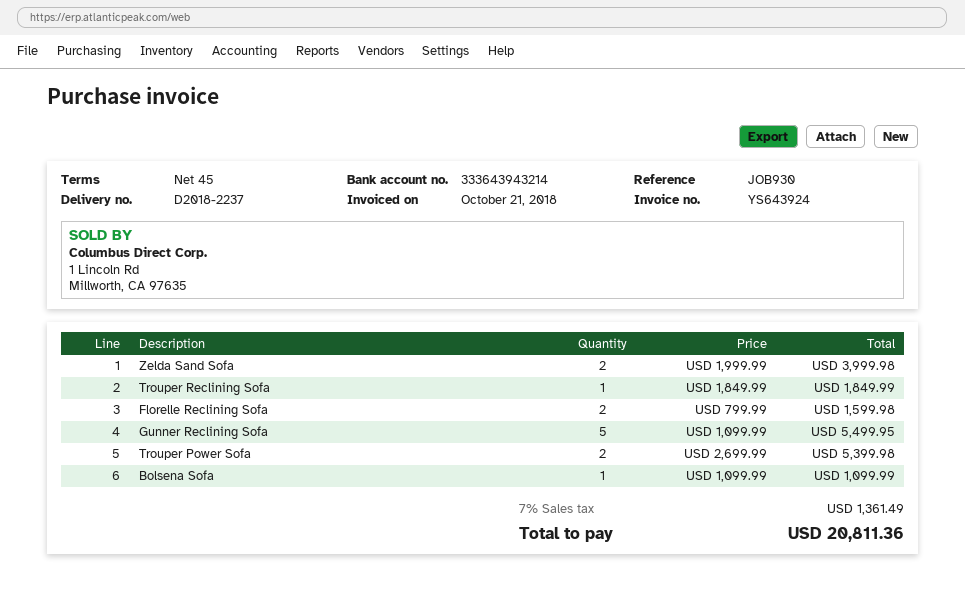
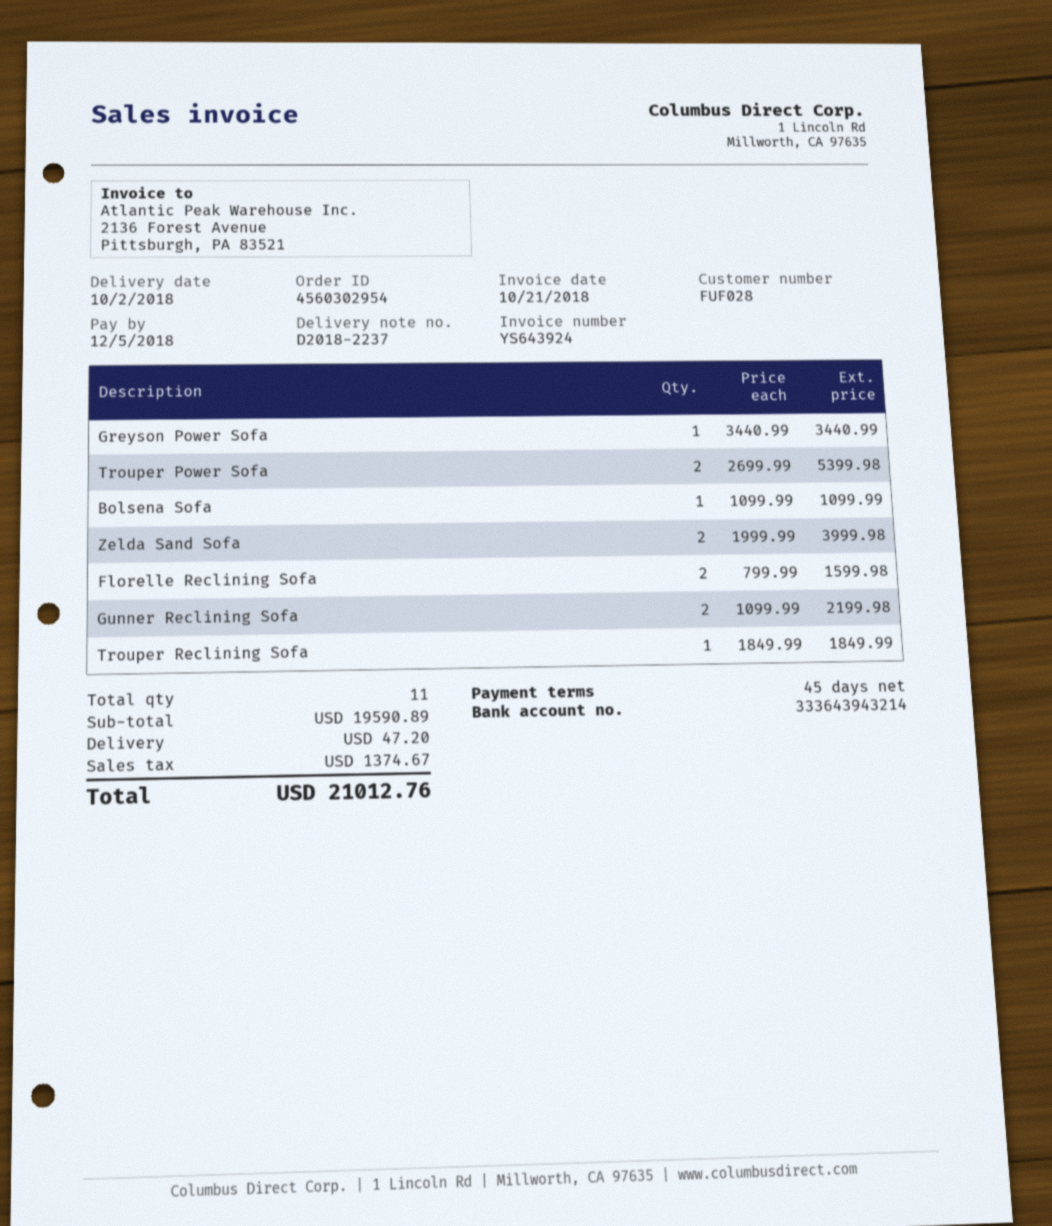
Gunner Reclining Sofa: 5 x 1099.99 = 5499.95 -> 2 x 1099.99 = 2199.98
Greyson Power Sofa: none -> 1 x 3440.99 = 3440.99
shipping: none -> 47.20
tax: 1361.49 -> 1374.67
total: 20811.36 -> 21012.76

